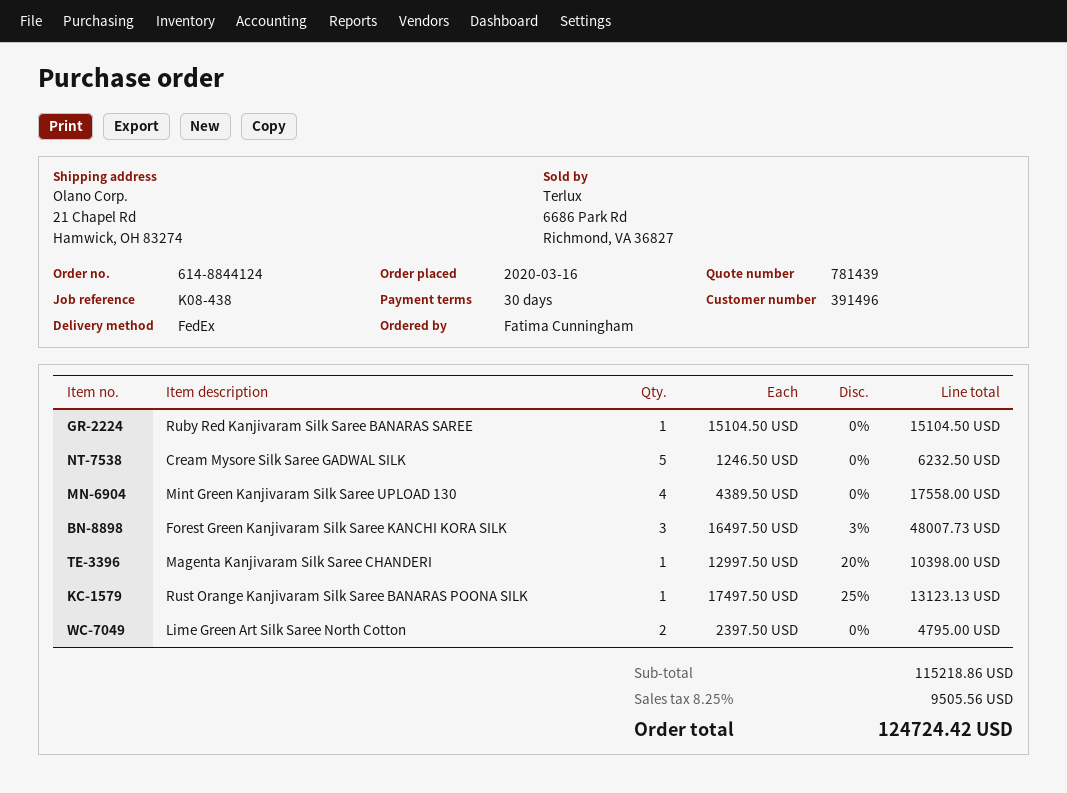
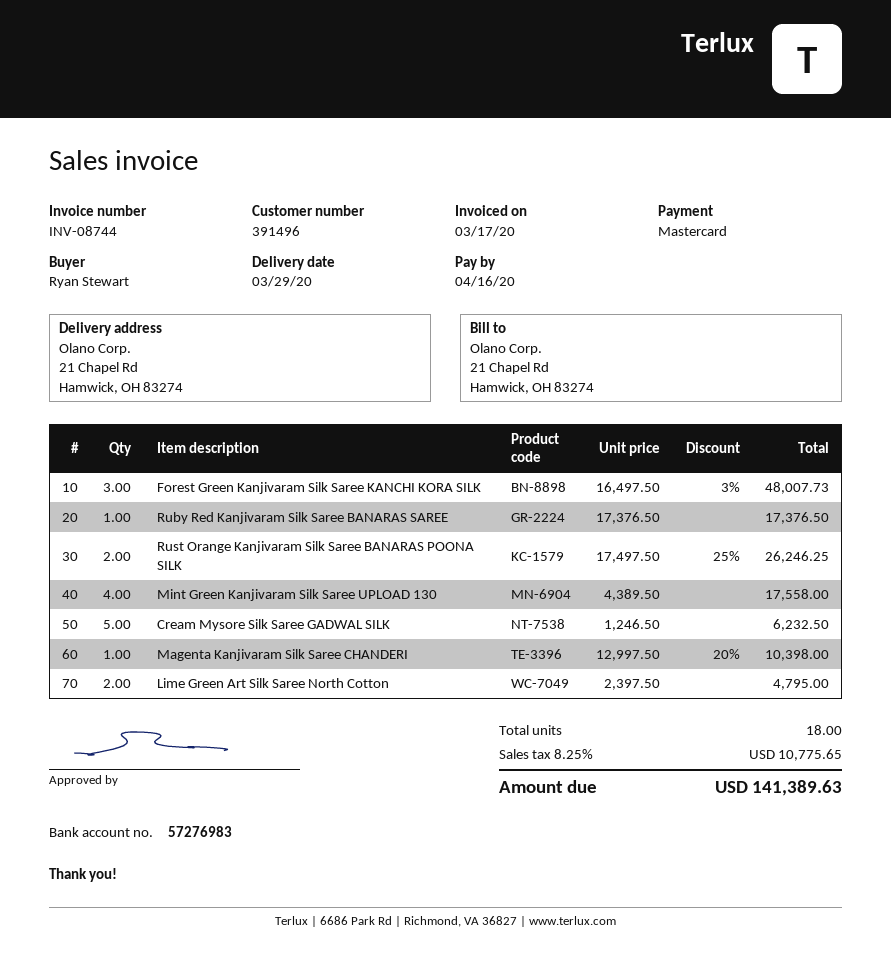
ordered by: Fatima Cunningham -> Ryan Stewart
Ruby Red Kanjivaram Silk Saree BANARAS SAREE: 1 x 15104.50 = 15104.50 -> 1 x 17376.50 = 17376.50
Rust Orange Kanjivaram Silk Saree BANARAS POONA SILK: 1 x 17497.50 - 25% = 13123.13 -> 2 x 17497.50 - 25% = 26246.25
tax: 8.25% = 9505.56 -> 8.25% = 10775.65
total: 124724.42 -> 141389.63

